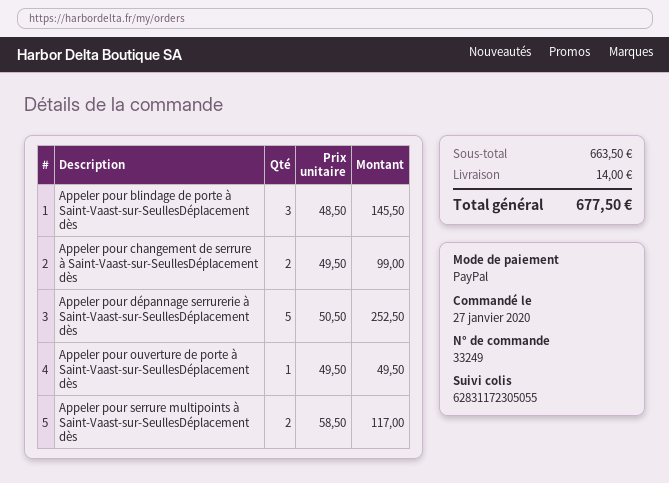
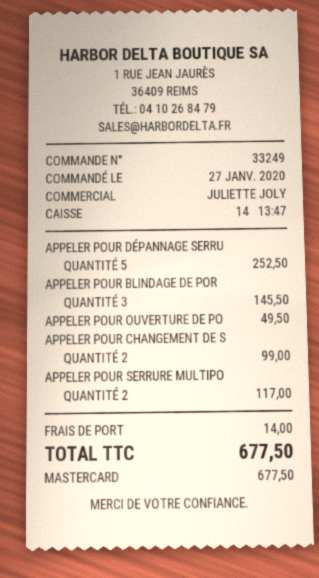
payment method: PayPal -> Mastercard

